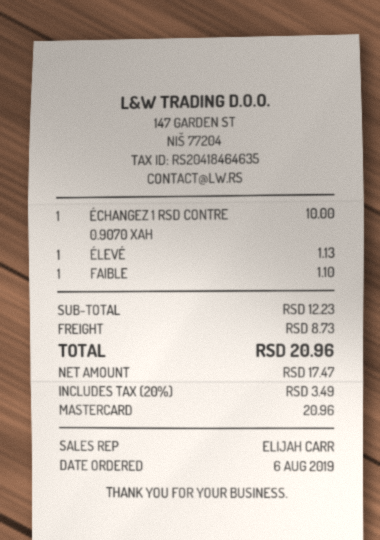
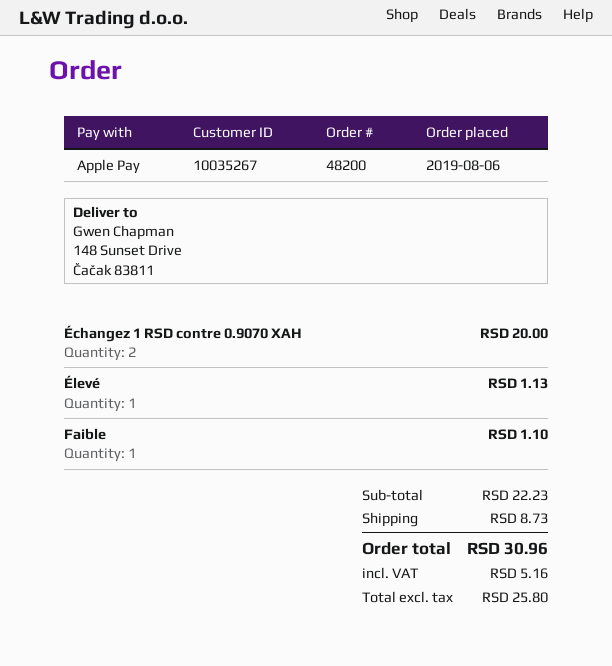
payment method: Mastercard -> Apple Pay
ÉCHANGEZ 1 RSD CONTRE 0.9070 XAH: 1 for 10.00 -> 2 for 20.00
subtotal: 12.23 -> 22.23
net: 17.47 -> 25.80
tax: 3.49 -> 5.16
total: 20.96 -> 30.96

